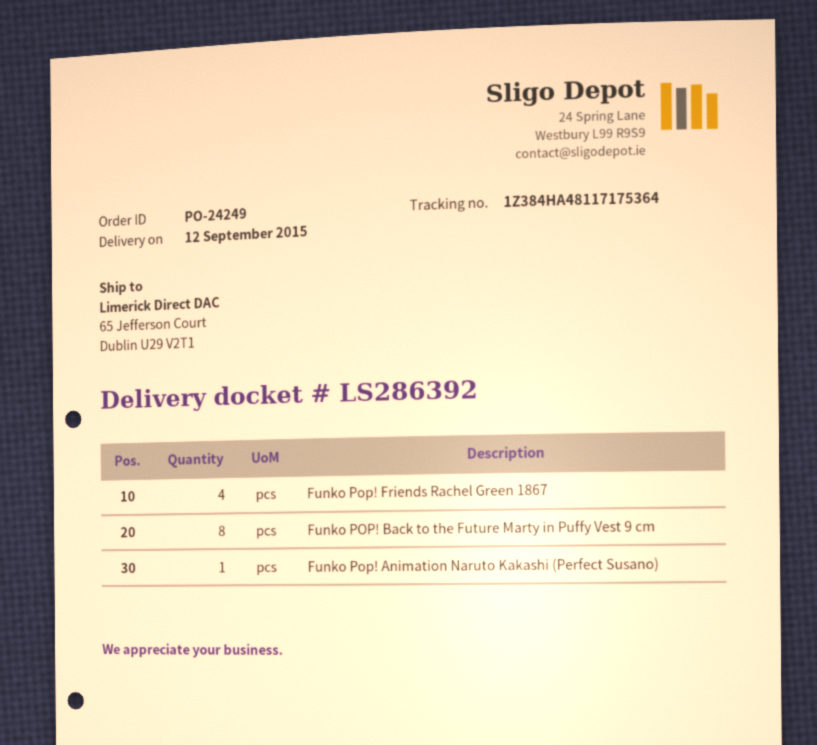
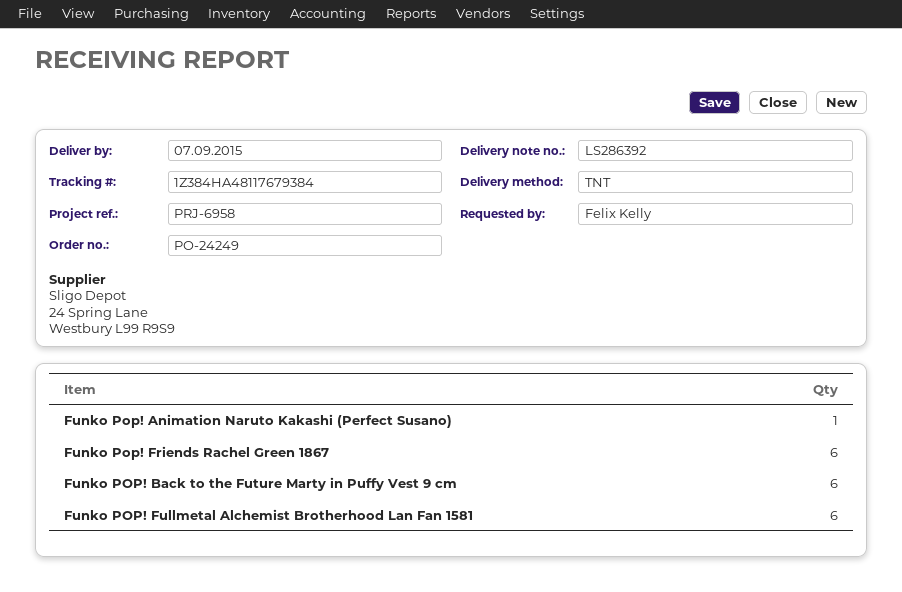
delivery date: 2015-09-12 -> 2015-09-07
tracking number: 1Z384HA48117175364 -> 1Z384HA48117679384
Funko Pop! Friends Rachel Green 1867: 4 -> 6
Funko POP! Back to the Future Marty in Puffy Vest 9 cm: 8 -> 6
Funko POP! Fullmetal Alchemist Brotherhood Lan Fan 1581: none -> 6

